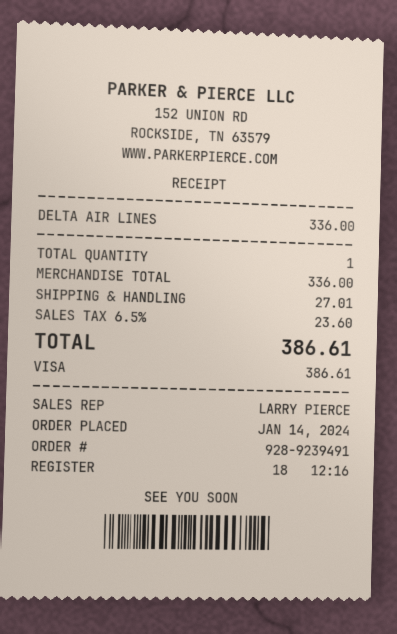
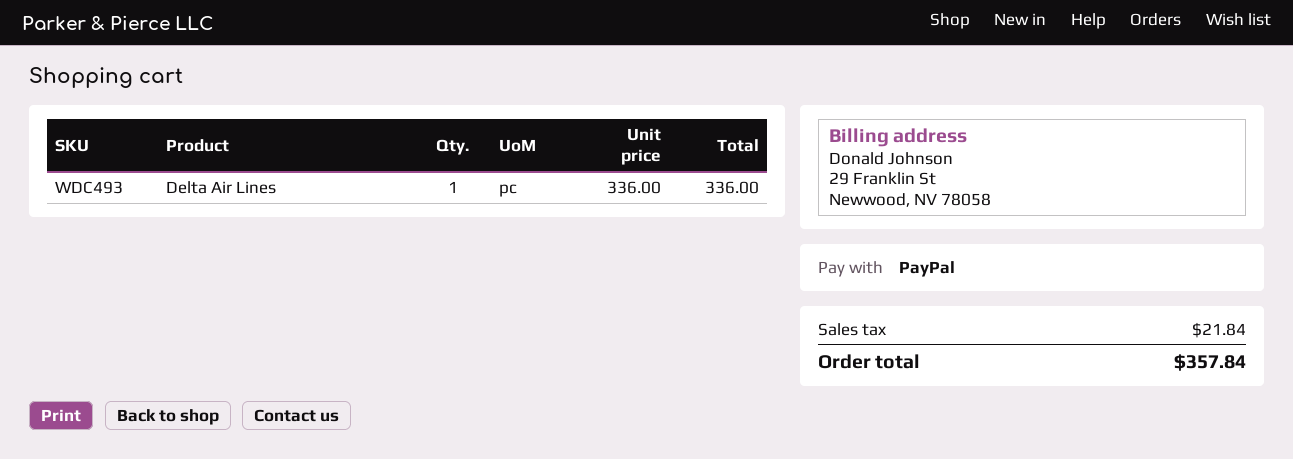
payment method: Visa -> PayPal
shipping: 27.01 -> none
tax: 23.60 -> 21.84
total: 386.61 -> 357.84

